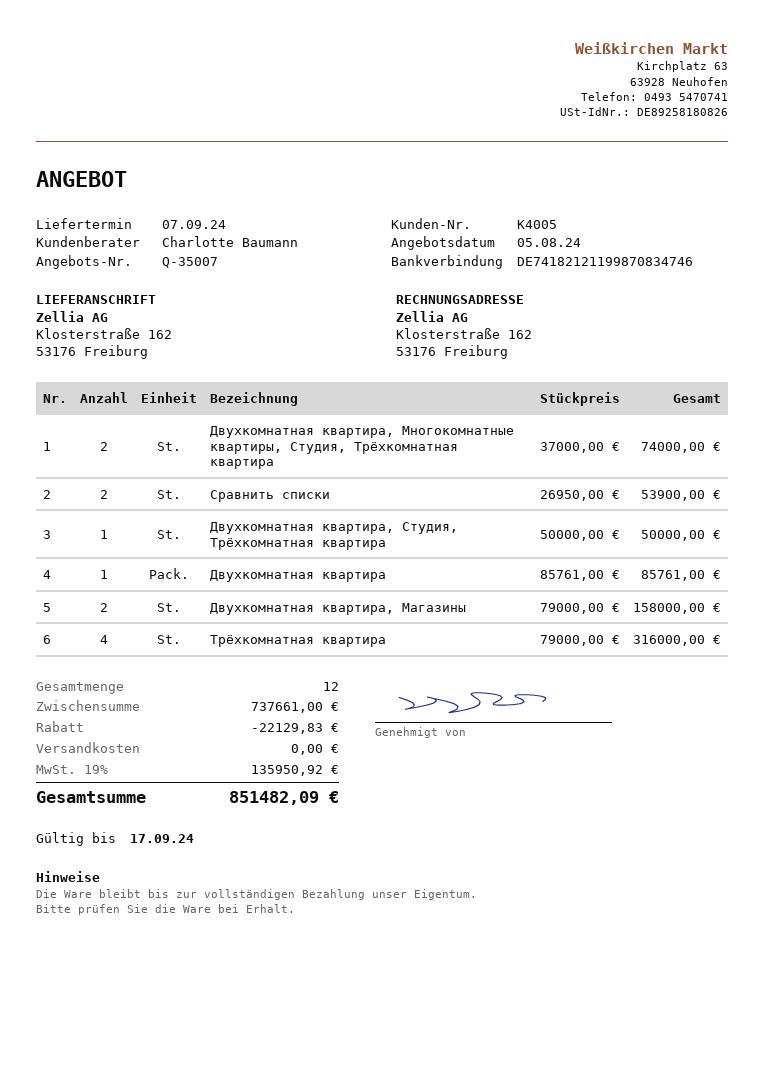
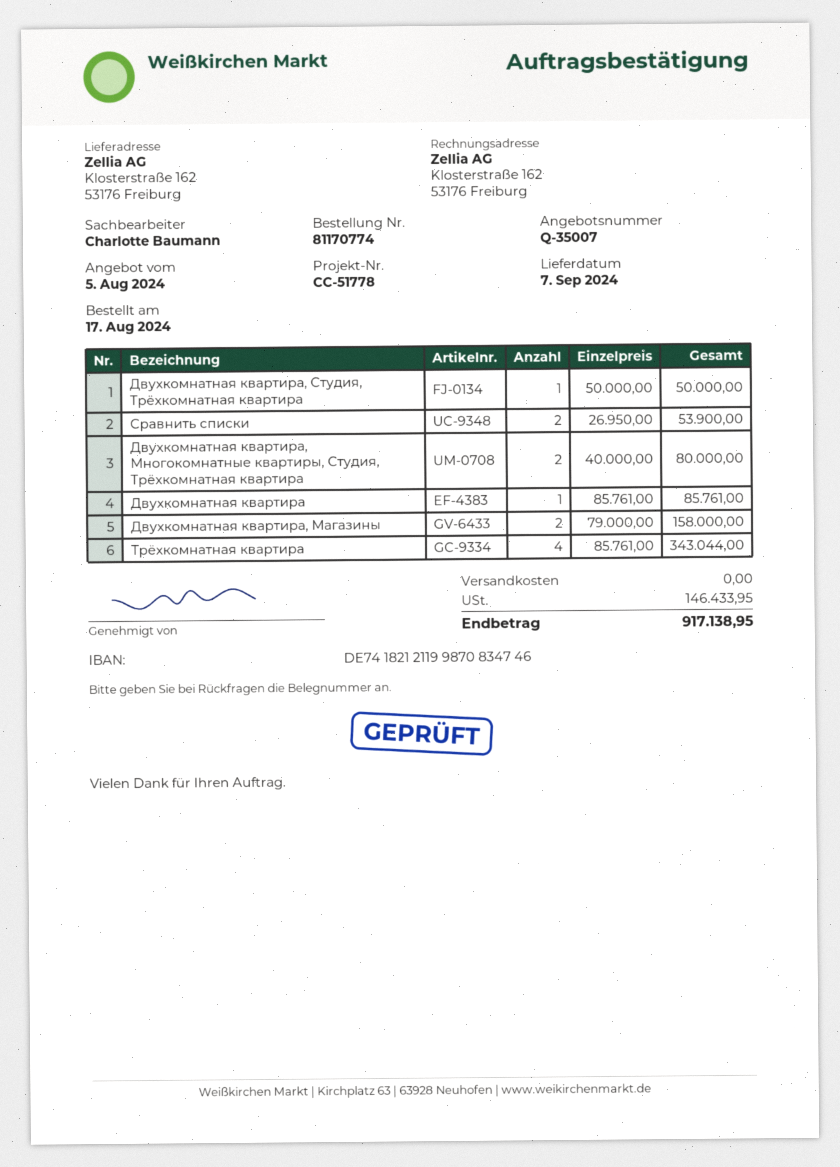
Двухкомнатная квартира, Многокомнатные квартиры, Студия, Трёхкомнатная квартира: 2 x 37000.00 = 74000.00 -> 2 x 40000.00 = 80000.00
Трёхкомнатная квартира: 4 x 79000.00 = 316000.00 -> 4 x 85761.00 = 343044.00
discount: 22129.83 -> none
tax: 135950.92 -> 146433.95
total: 851482.09 -> 917138.95

